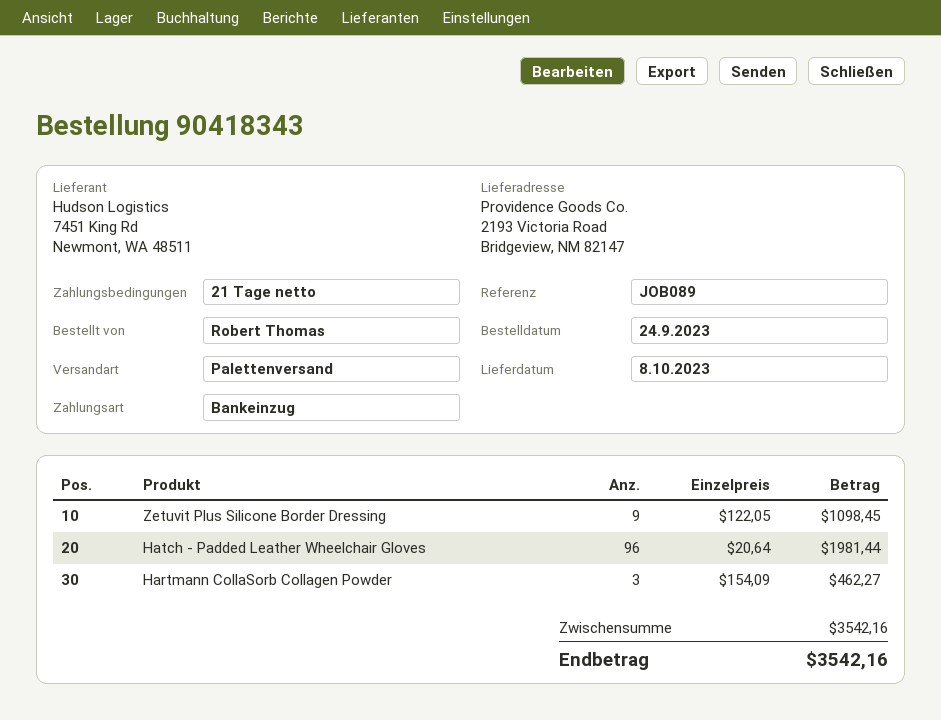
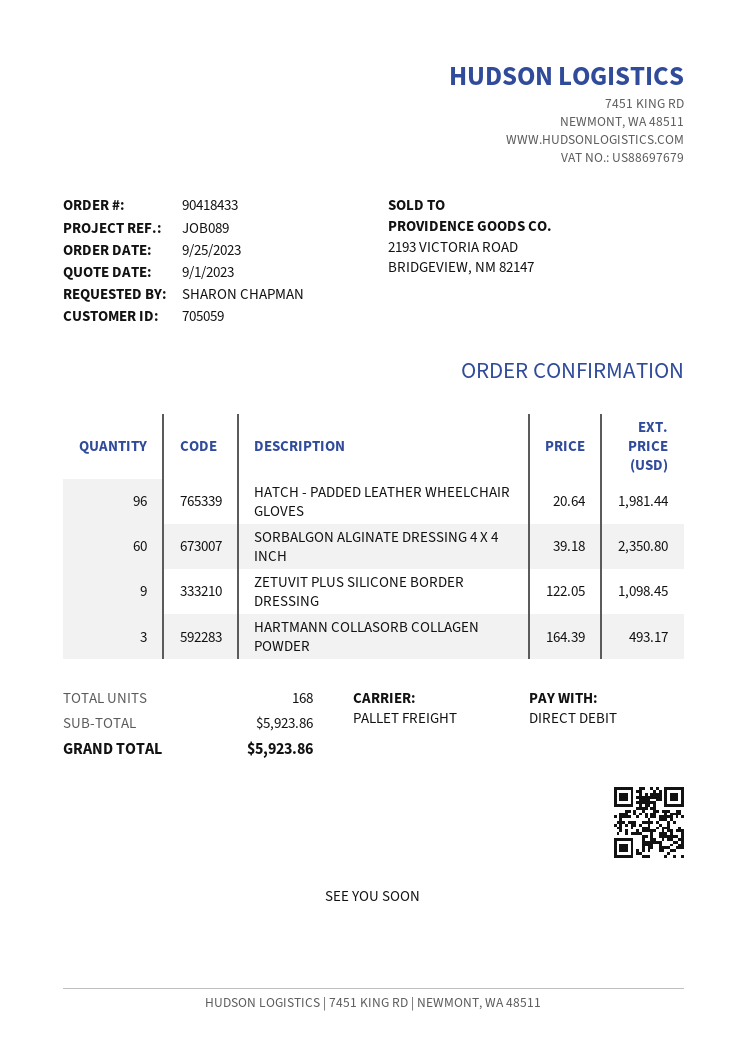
order number: 90418343 -> 90418433
order date: 2023-09-24 -> 2023-09-25
ordered by: Robert Thomas -> SHARON CHAPMAN
Hartmann CollaSorb Collagen Powder: 3 x 154.09 = 462.27 -> 3 x 164.39 = 493.17
SORBALGON ALGINATE DRESSING 4 X 4 INCH: none -> 60 x 39.18 = 2350.80
subtotal: 3542.16 -> 5923.86
total: 3542.16 -> 5923.86

